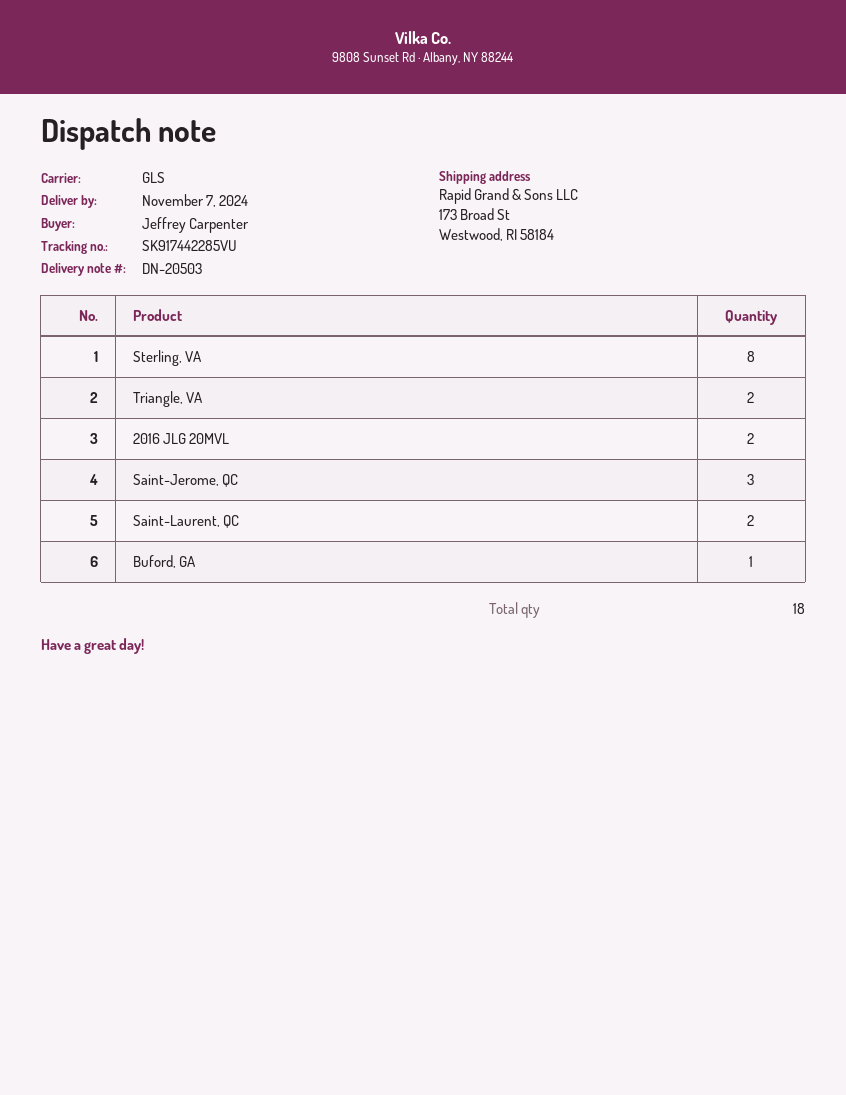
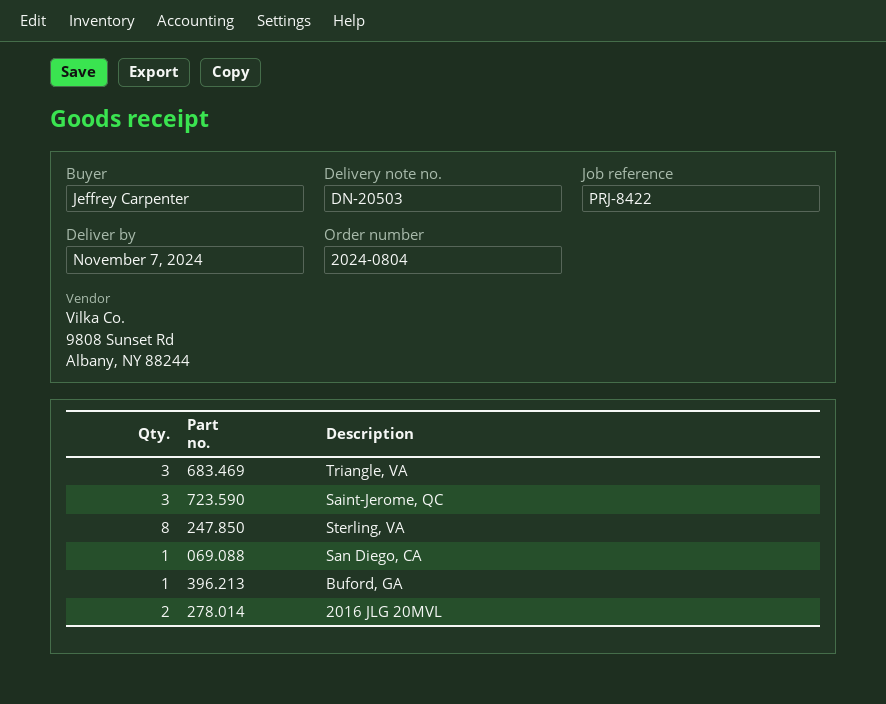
Triangle, VA: 2 -> 3
Saint-Laurent, QC: 2 -> none
San Diego, CA: none -> 1

